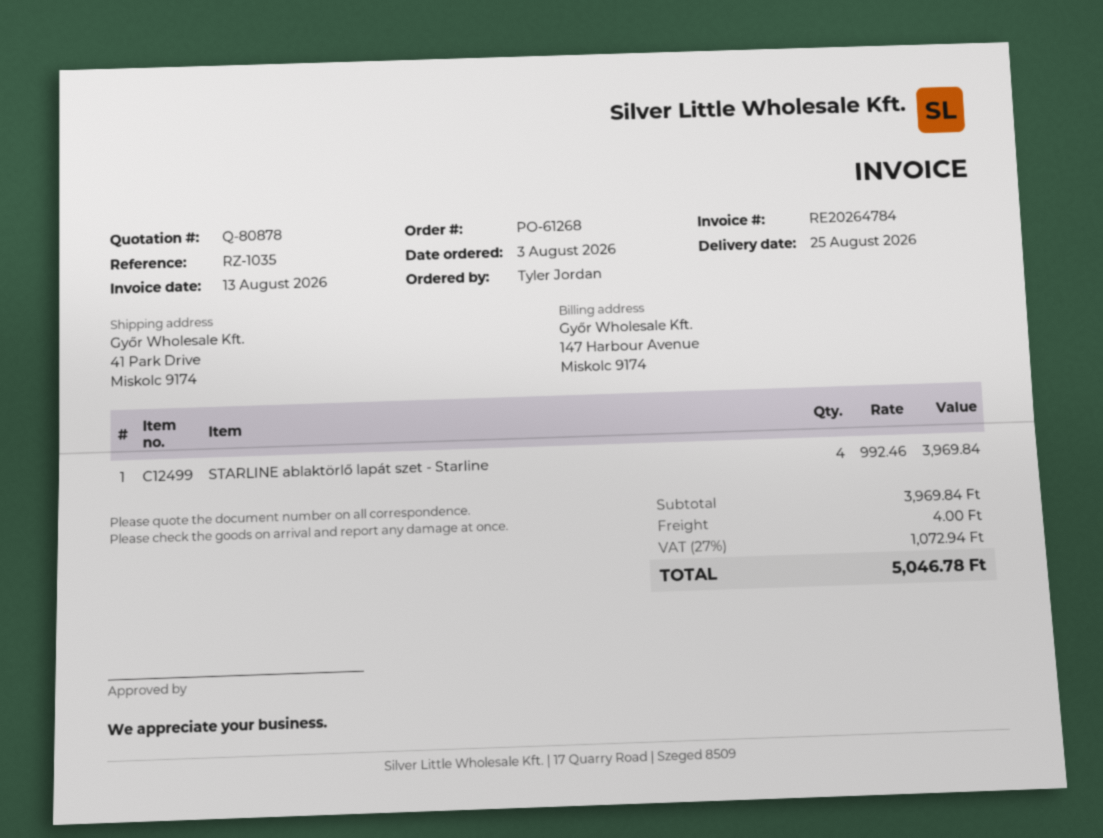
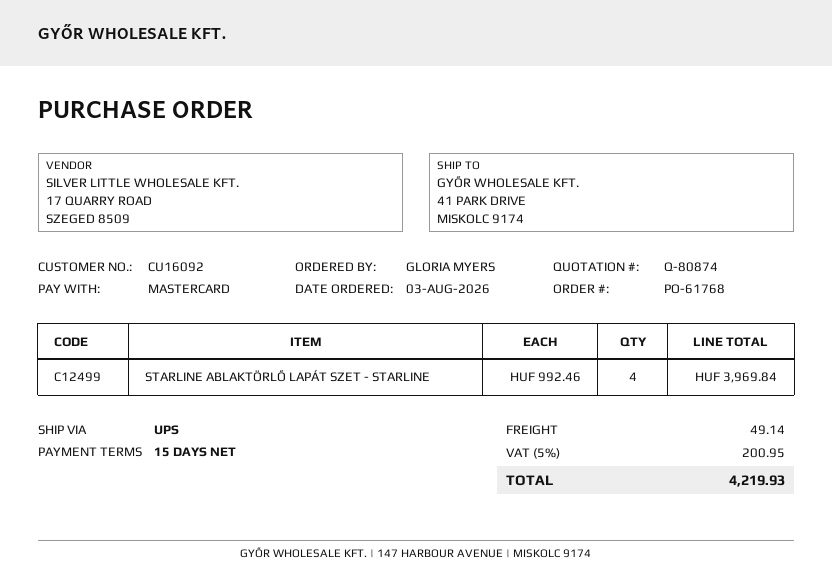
quote number: Q-80878 -> Q-80874
order number: PO-61268 -> PO-61768
ordered by: Tyler Jordan -> GLORIA MYERS
shipping: 4.00 -> 49.14
tax: 27% = 1072.94 -> 5% = 200.95
total: 5046.78 -> 4219.93

